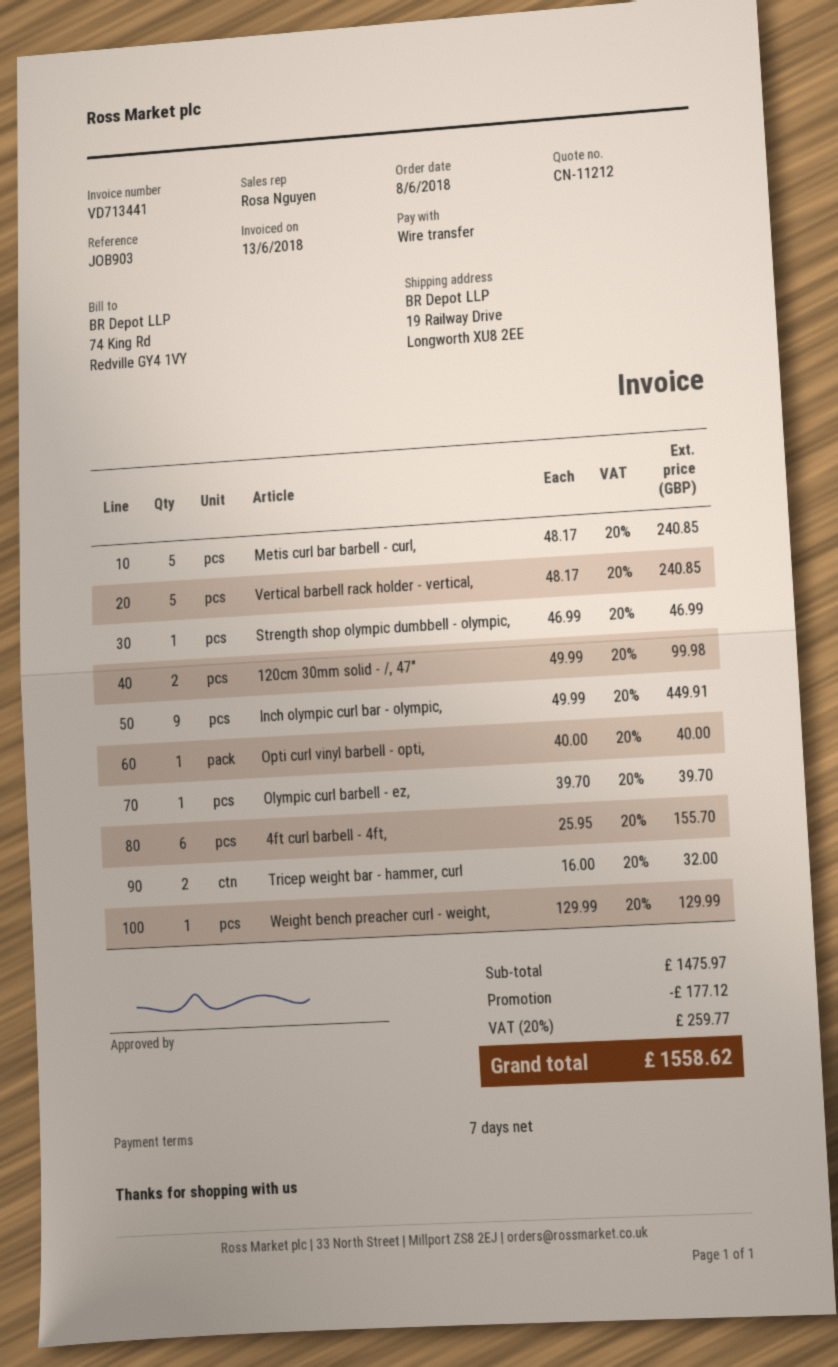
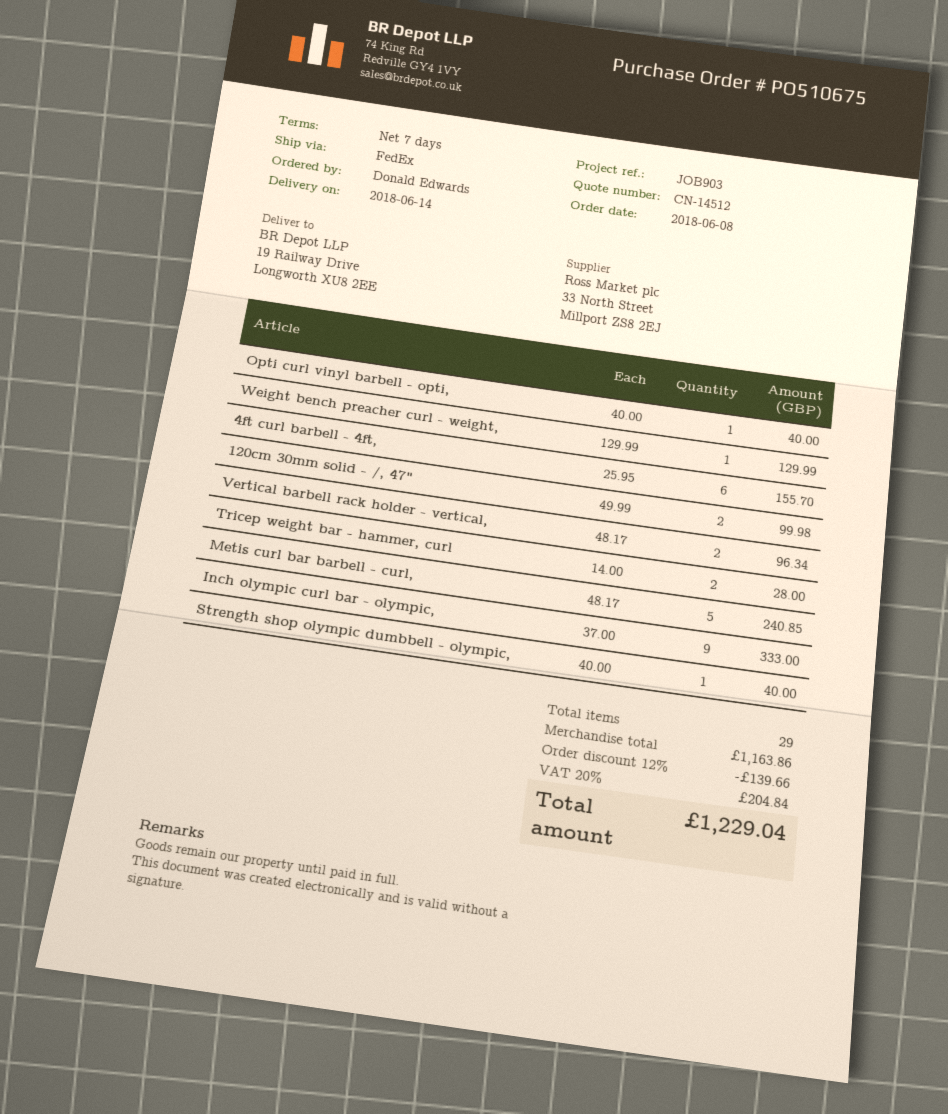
quote number: CN-11212 -> CN-14512
Vertical barbell rack holder - vertical,: 5 x 48.17 = 240.85 -> 2 x 48.17 = 96.34
Strength shop olympic dumbbell - olympic,: 1 x 46.99 = 46.99 -> 1 x 40.00 = 40.00
Inch olympic curl bar - olympic,: 9 x 49.99 = 449.91 -> 9 x 37.00 = 333.00
Olympic curl barbell - ez,: 1 x 39.70 = 39.70 -> none
Tricep weight bar - hammer, curl: 2 x 16.00 = 32.00 -> 2 x 14.00 = 28.00
subtotal: 1475.97 -> 1163.86
discount: 177.12 -> 139.66
tax: 20% = 259.77 -> 20% = 204.84
total: 1558.62 -> 1229.04

